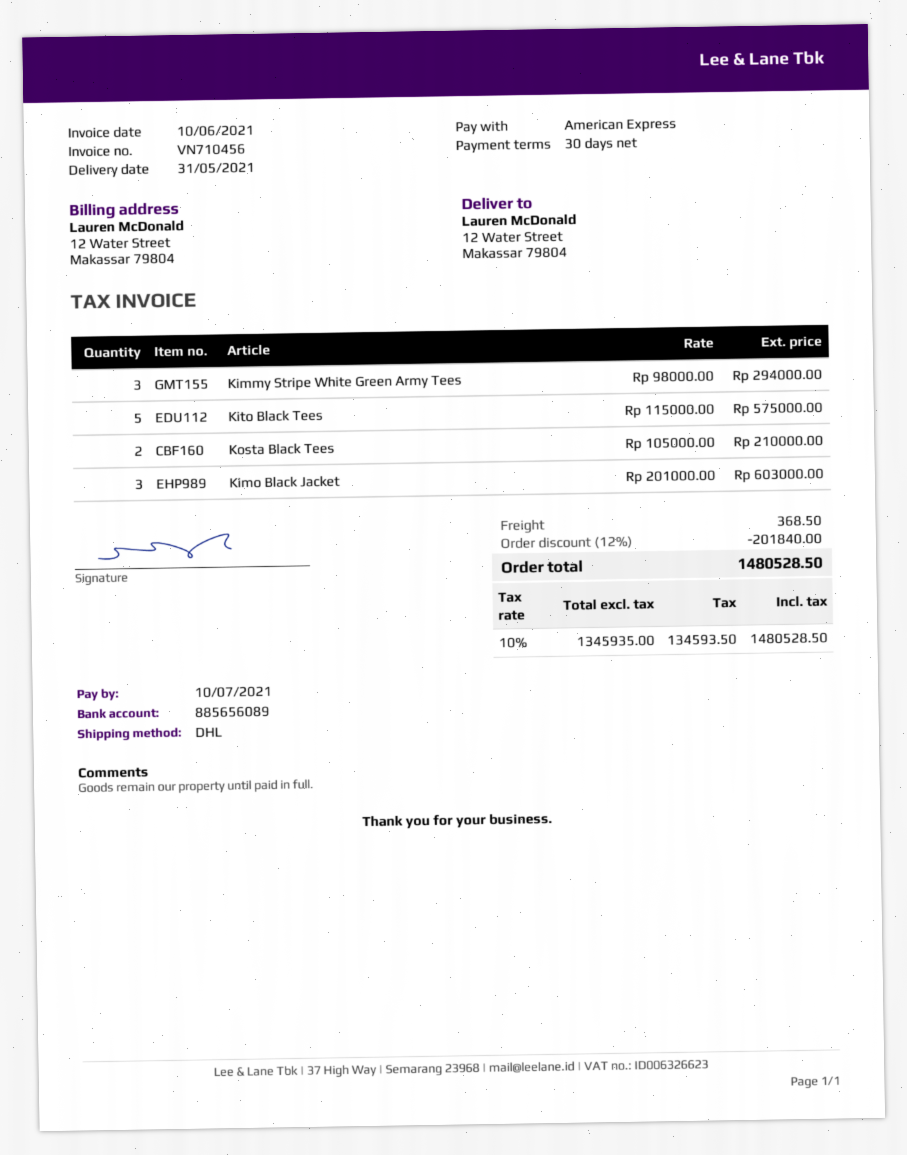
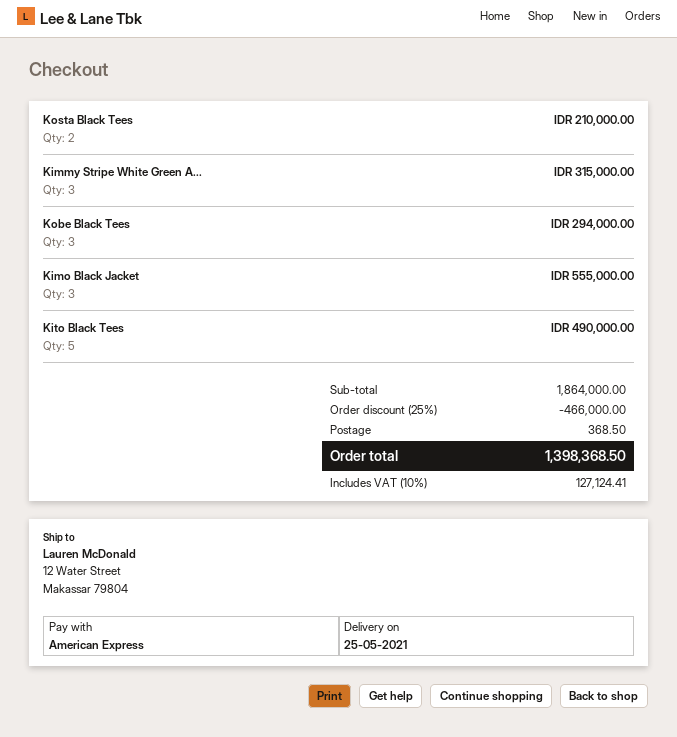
delivery date: 2021-05-31 -> 2021-05-25
Kimmy Stripe White Green Army Tees: 3 for 294000.00 -> 3 for 315000.00
Kito Black Tees: 5 for 575000.00 -> 5 for 490000.00
Kimo Black Jacket: 3 for 603000.00 -> 3 for 555000.00
Kobe Black Tees: none -> 3 for 294000.00
discount: 12% = 201840.00 -> 25% = 466000.00
tax: 10% = 134593.50 -> 10% = 127124.41
total: 1480528.50 -> 1398368.50

